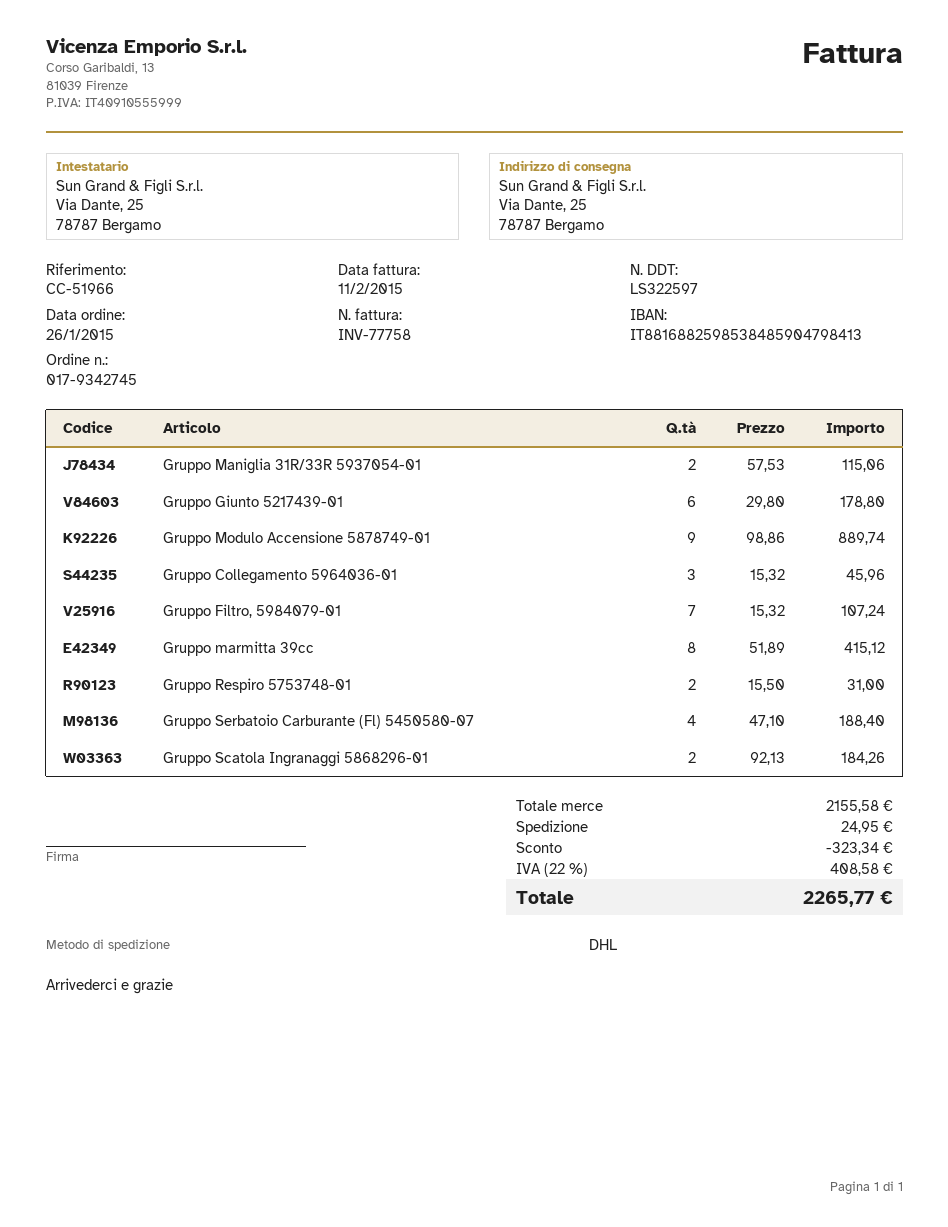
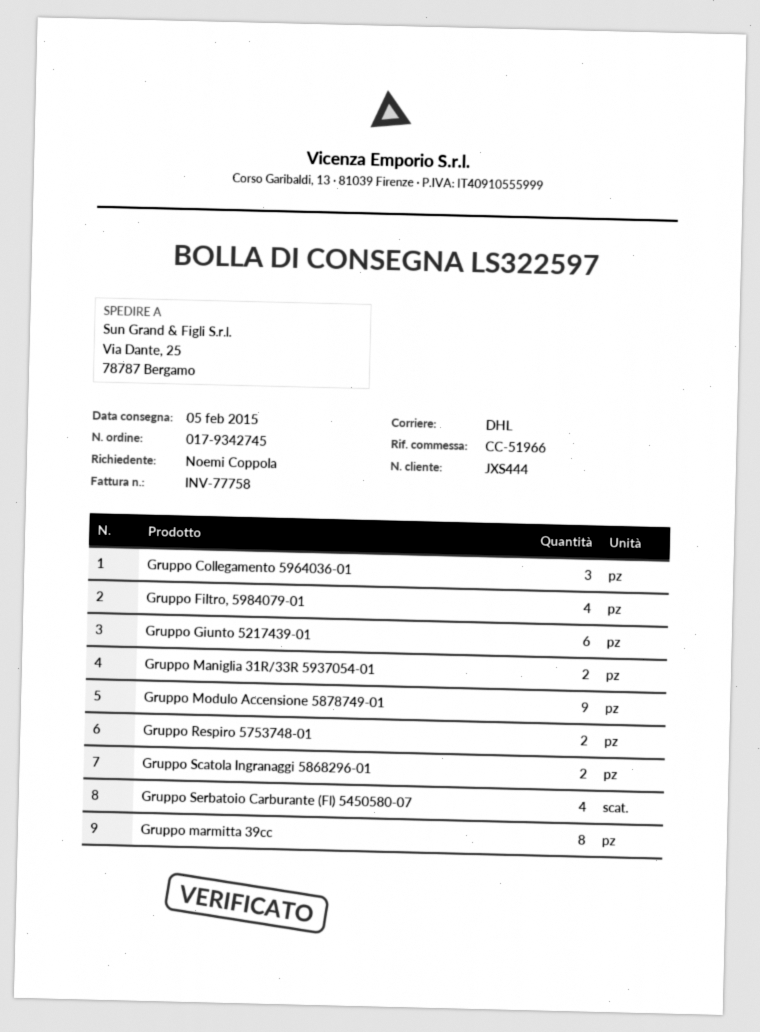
Gruppo Filtro, 5984079-01: 7 -> 4

